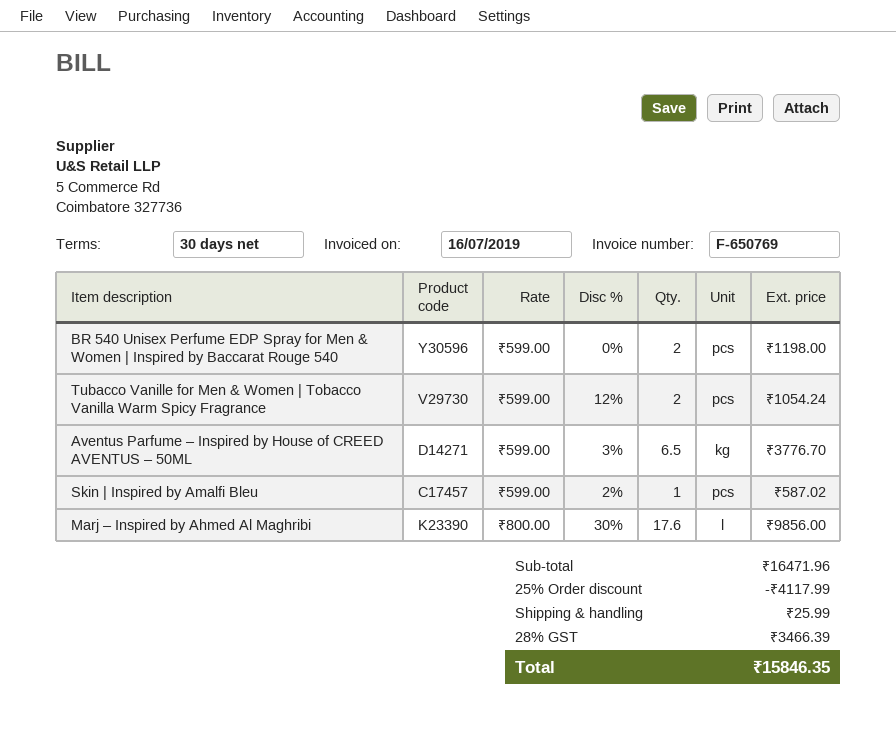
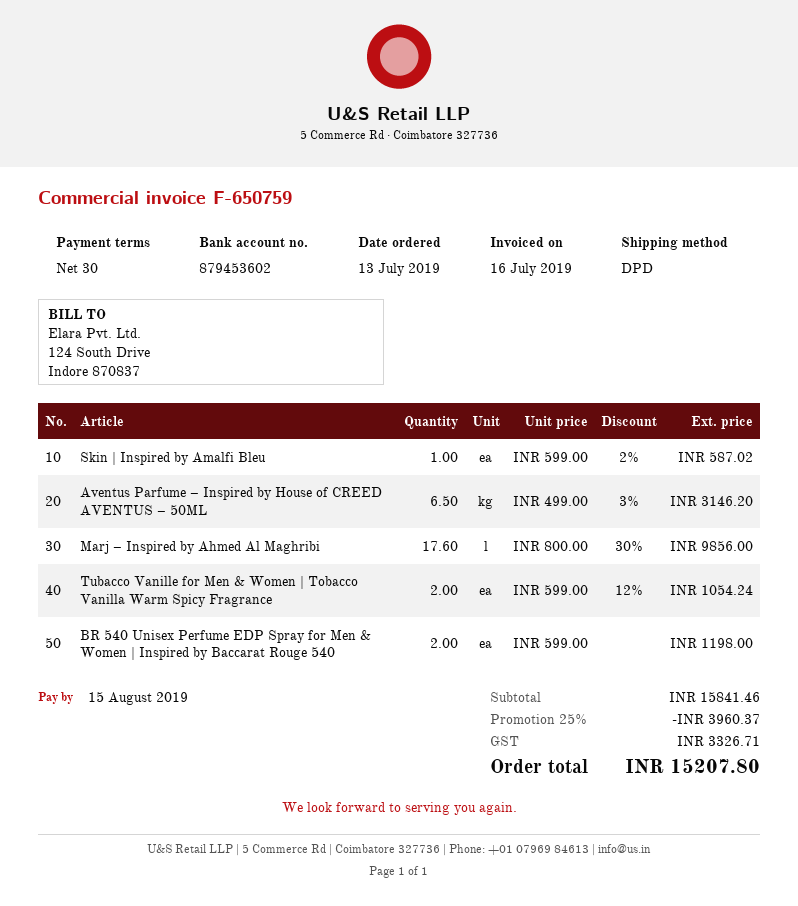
invoice number: F-650769 -> F-650759
Aventus Parfume – Inspired by House of CREED AVENTUS – 50ML: 6.5 x 599.00 - 3% = 3776.70 -> 6.5 x 499.00 - 3% = 3146.20
subtotal: 16471.96 -> 15841.46
discount: 25% = 4117.99 -> 25% = 3960.37
shipping: 25.99 -> none
tax: 3466.39 -> 3326.71
total: 15846.35 -> 15207.80

